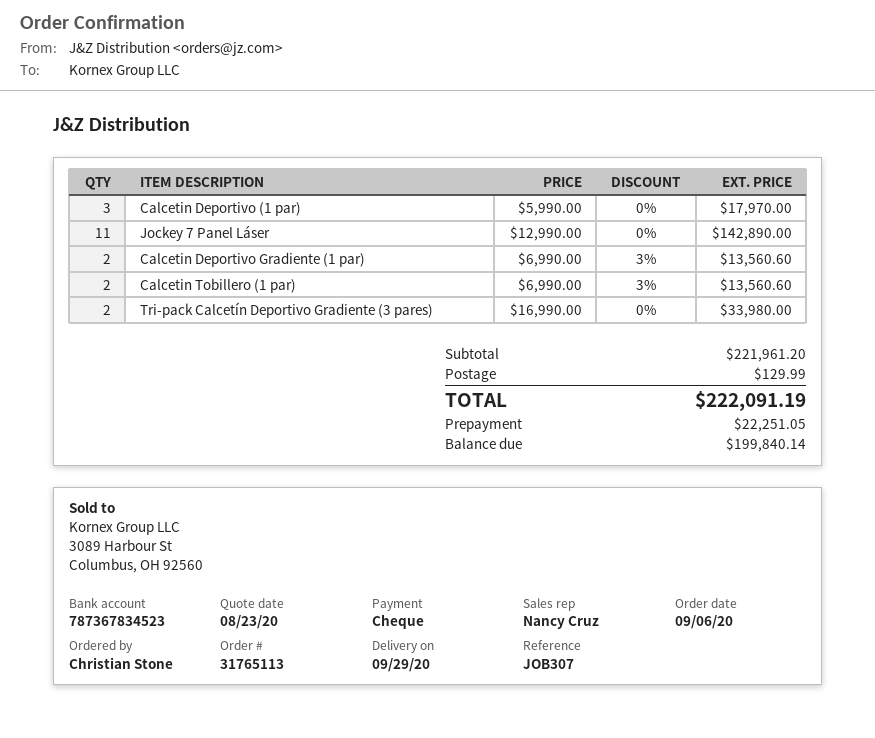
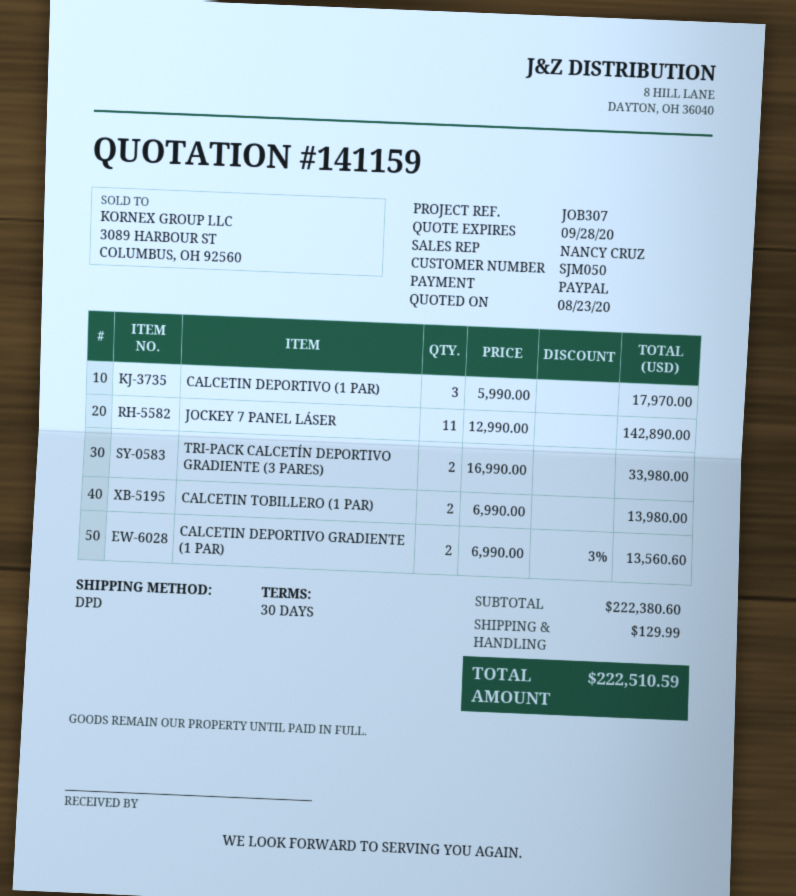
payment method: cheque -> PayPal
Calcetin Tobillero (1 par): 2 x 6990.00 - 3% = 13560.60 -> 2 x 6990.00 = 13980.00
subtotal: 221961.20 -> 222380.60
total: 222091.19 -> 222510.59

